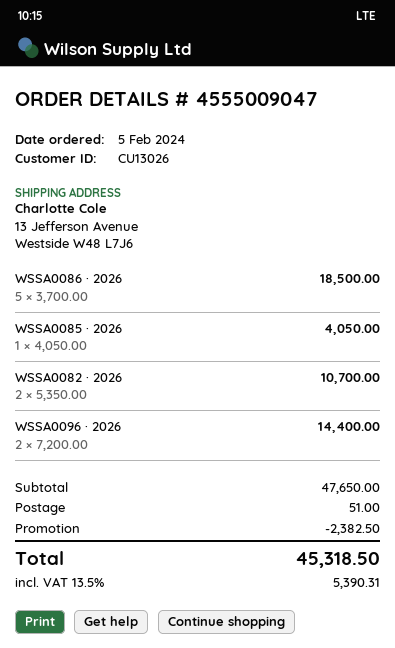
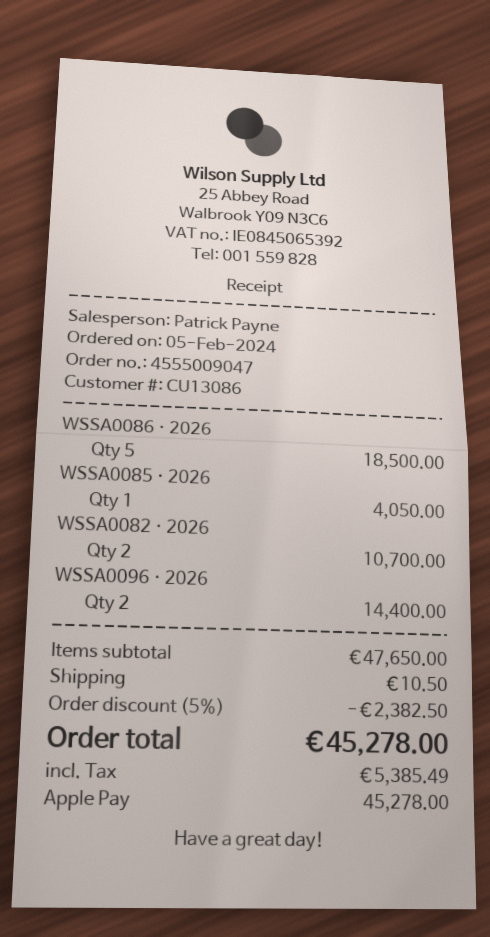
customer number: CU13026 -> CU13086
shipping: 51.00 -> 10.50
tax: 5390.31 -> 5385.49
total: 45318.50 -> 45278.00

